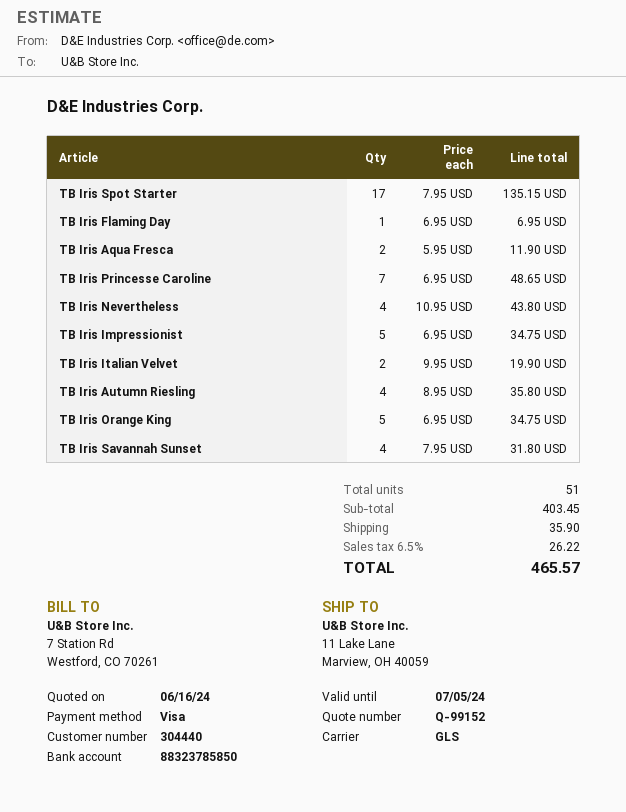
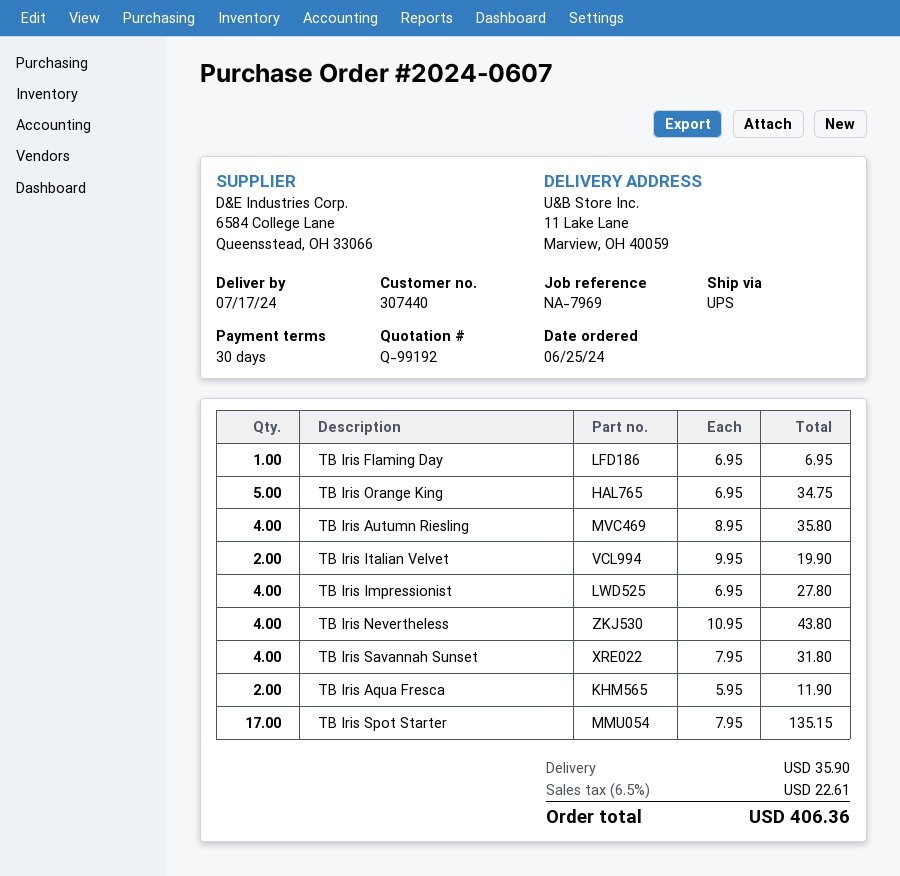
quote number: Q-99152 -> Q-99192
customer number: 304440 -> 307440
shipping method: GLS -> UPS
TB Iris Princesse Caroline: 7 x 6.95 = 48.65 -> none
TB Iris Impressionist: 5 x 6.95 = 34.75 -> 4 x 6.95 = 27.80
tax: 6.5% = 26.22 -> 6.5% = 22.61
total: 465.57 -> 406.36

